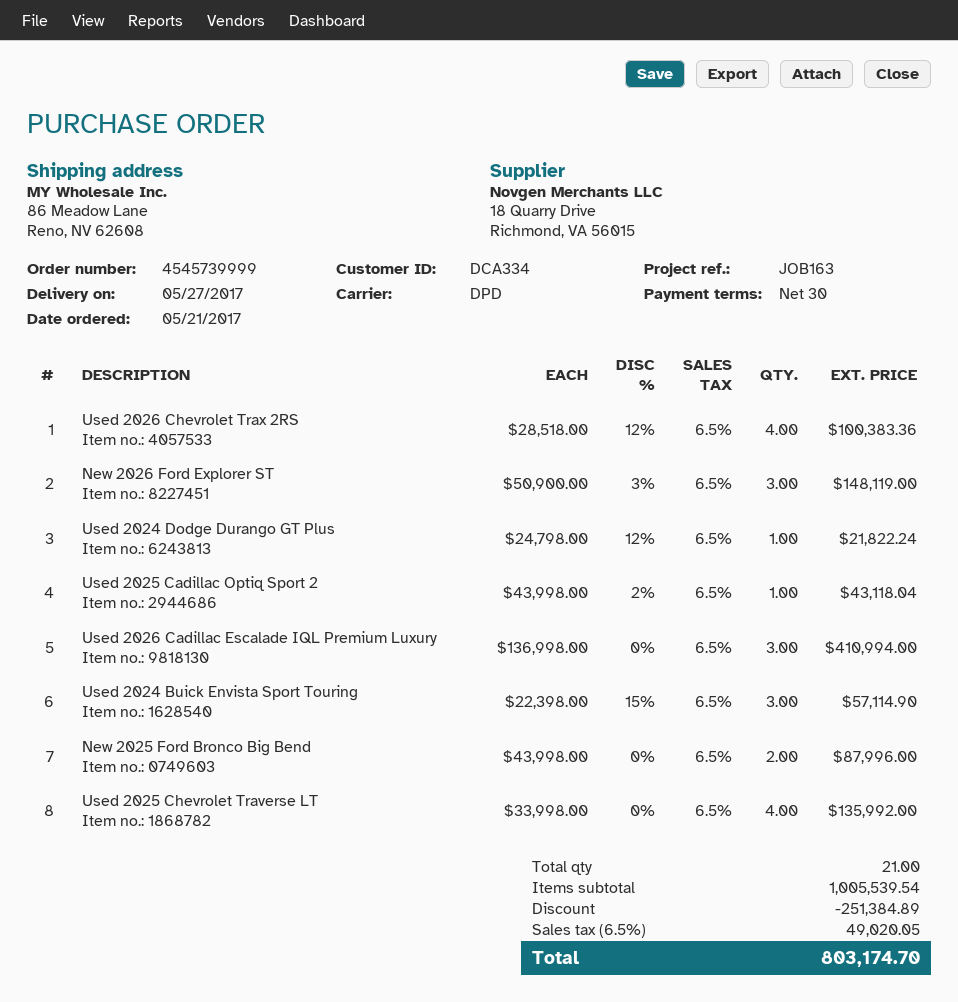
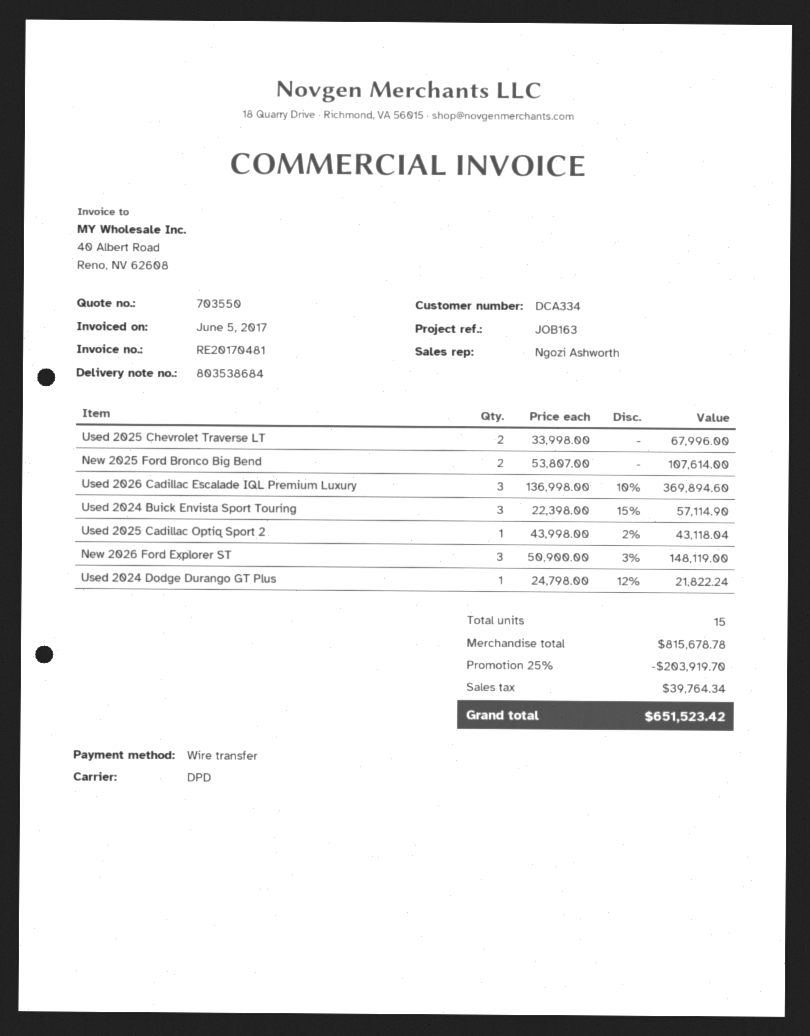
Used 2026 Chevrolet Trax 2RS: 4 x 28518.00 - 12% = 100383.36 -> none
Used 2026 Cadillac Escalade IQL Premium Luxury: 3 x 136998.00 = 410994.00 -> 3 x 136998.00 - 10% = 369894.60
New 2025 Ford Bronco Big Bend: 2 x 43998.00 = 87996.00 -> 2 x 53807.00 = 107614.00
Used 2025 Chevrolet Traverse LT: 4 x 33998.00 = 135992.00 -> 2 x 33998.00 = 67996.00
total quantity: 21 -> 15
subtotal: 1005539.54 -> 815678.78
discount: 251384.89 -> 203919.70
tax: 49020.05 -> 39764.34
total: 803174.70 -> 651523.42

